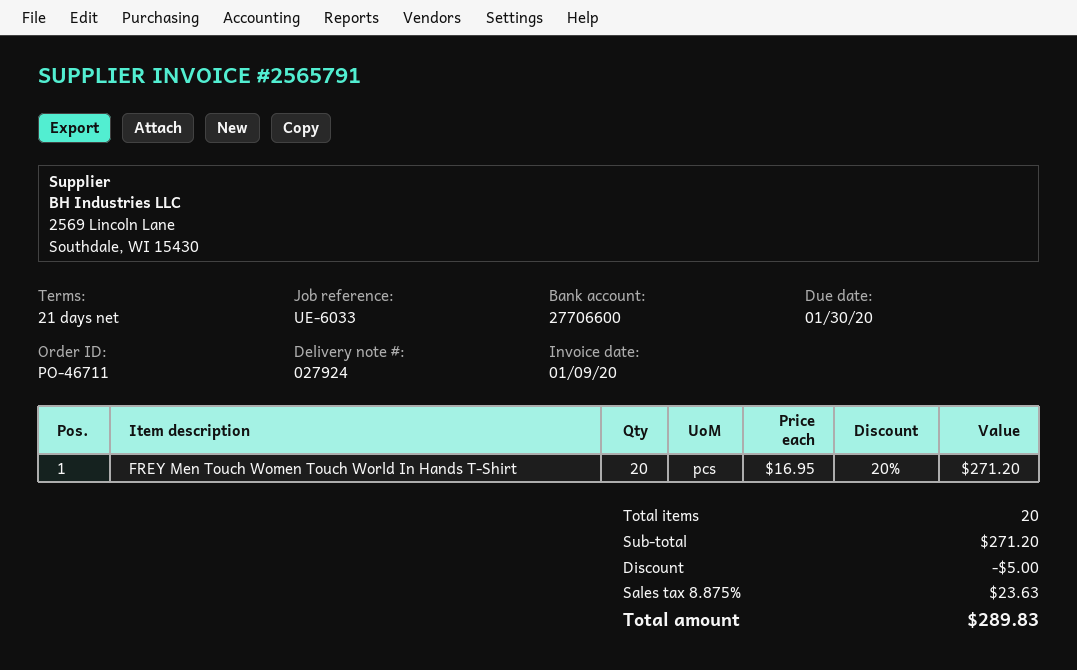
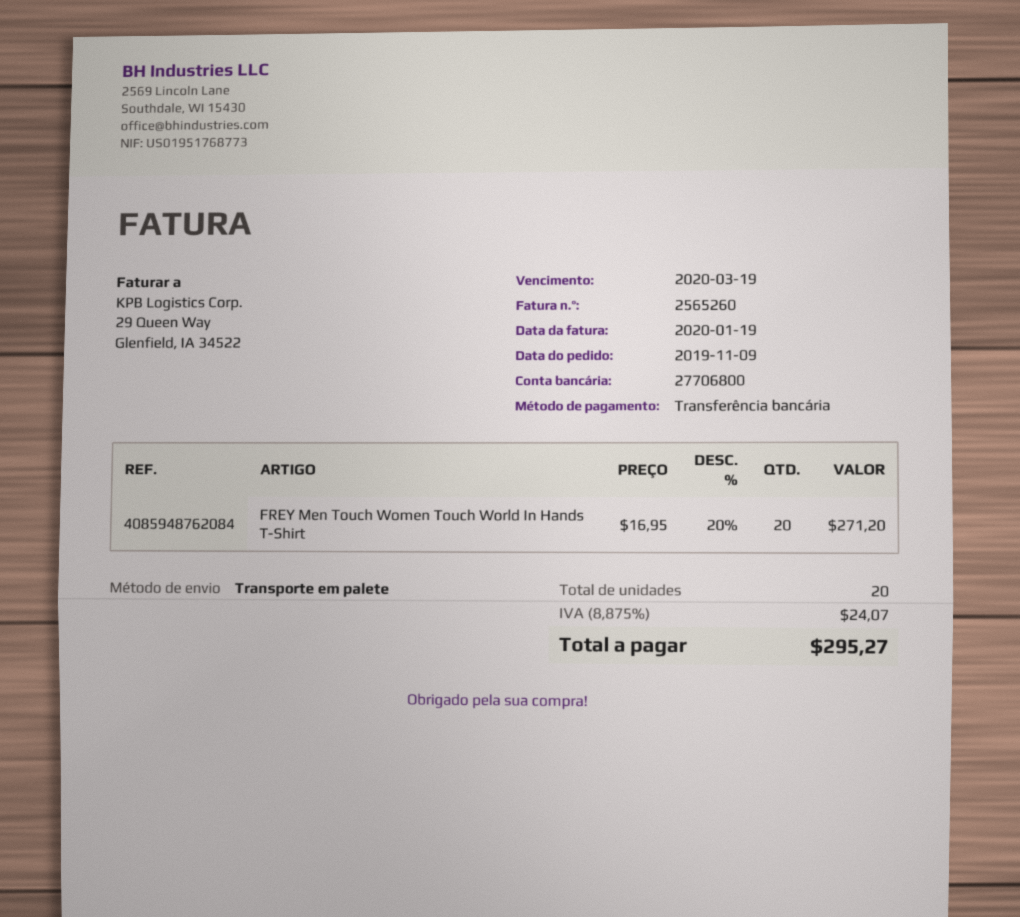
invoice number: 2565791 -> 2565260
invoice date: 2020-01-09 -> 2020-01-19
due date: 2020-01-30 -> 2020-03-19
bank account: 27706600 -> 27706800
discount: 5.00 -> none
tax: 8.875% = 23.63 -> 8.875% = 24.07
total: 289.83 -> 295.27

